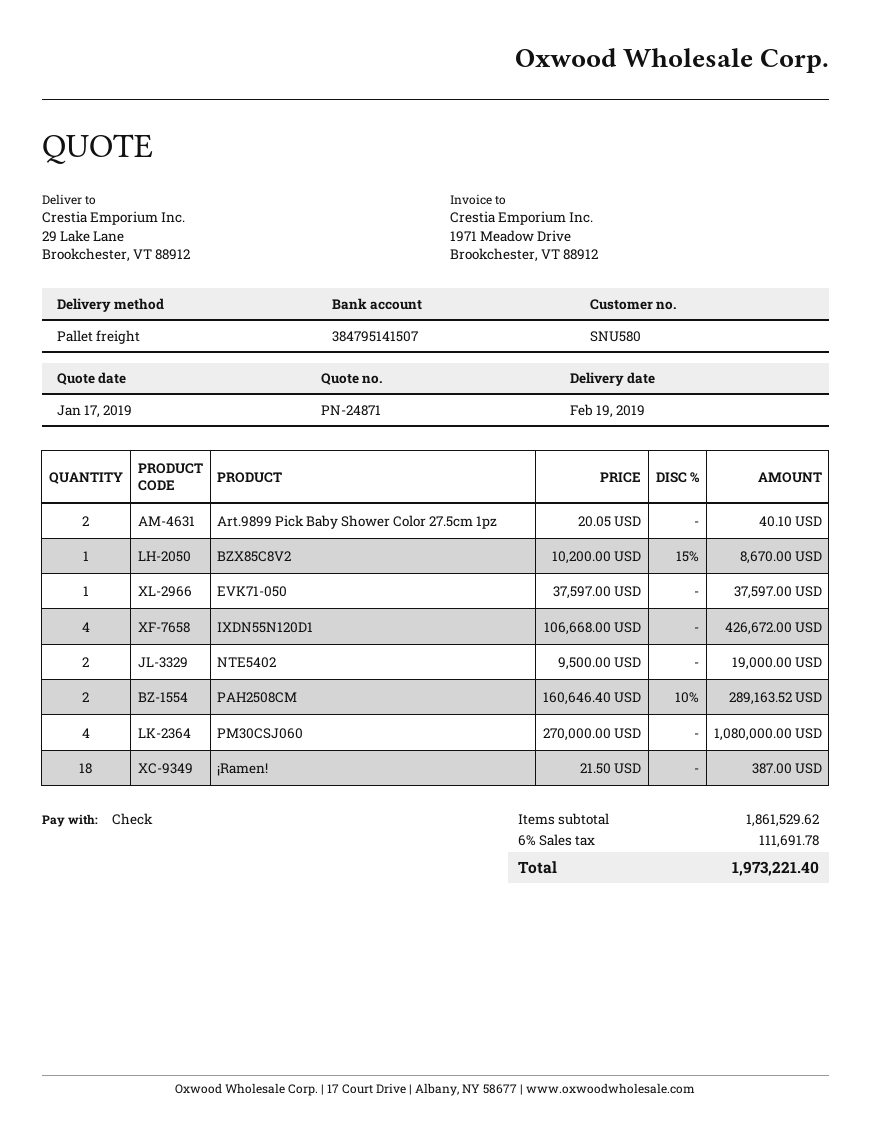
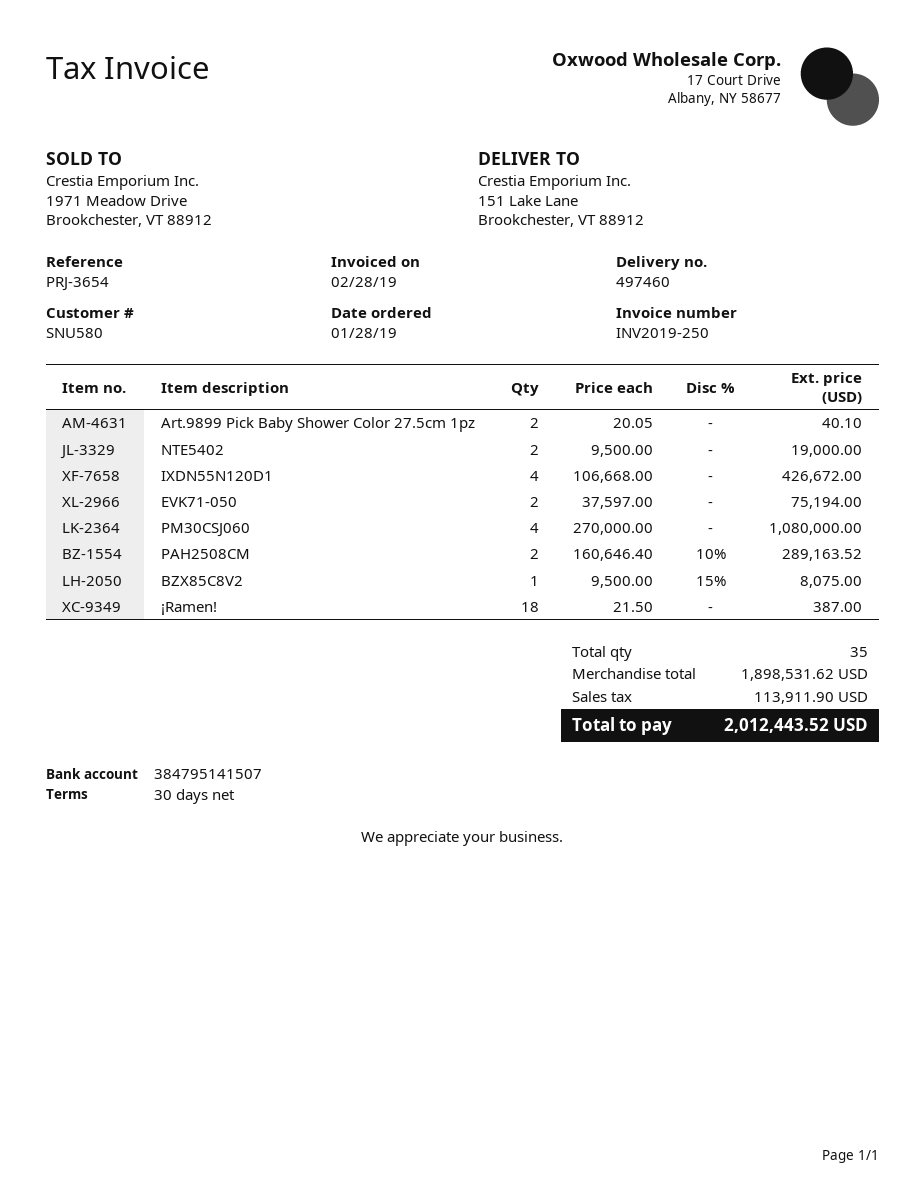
ship to: 29 Lake Lane, Brookchester, VT 88912 -> 151 Lake Lane, Brookchester, VT 88912
BZX85C8V2: 1 x 10200.00 - 15% = 8670.00 -> 1 x 9500.00 - 15% = 8075.00
EVK71-050: 1 x 37597.00 = 37597.00 -> 2 x 37597.00 = 75194.00
subtotal: 1861529.62 -> 1898531.62
tax: 111691.78 -> 113911.90
total: 1973221.40 -> 2012443.52

